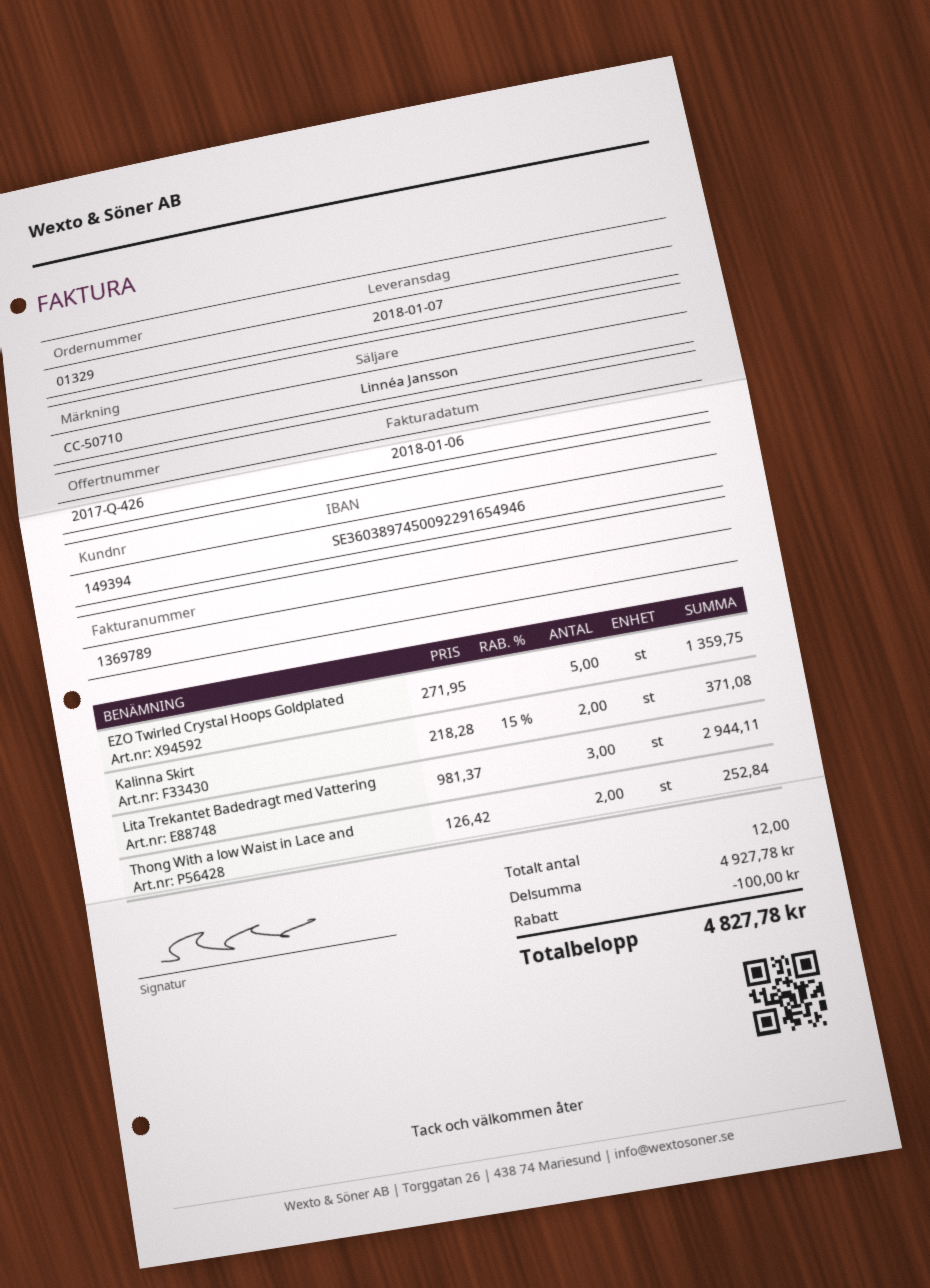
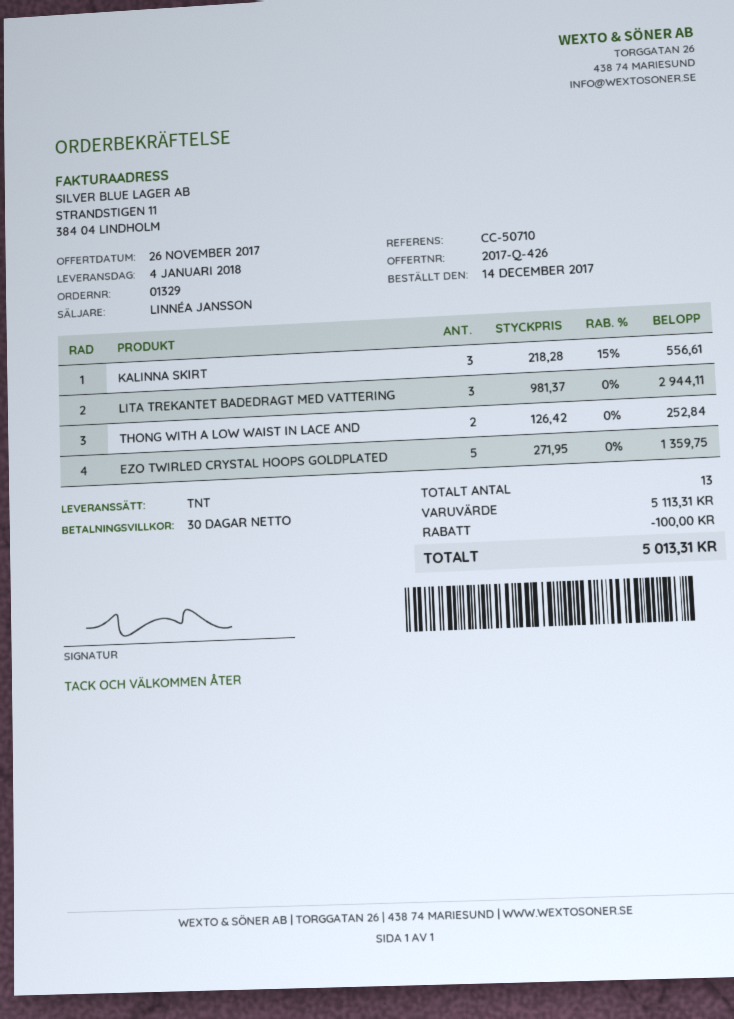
delivery date: 2018-01-07 -> 2018-01-04
Kalinna Skirt: 2 x 218.28 - 15% = 371.08 -> 3 x 218.28 - 15% = 556.61
total quantity: 12 -> 13
subtotal: 4927.78 -> 5113.31
total: 4827.78 -> 5013.31

